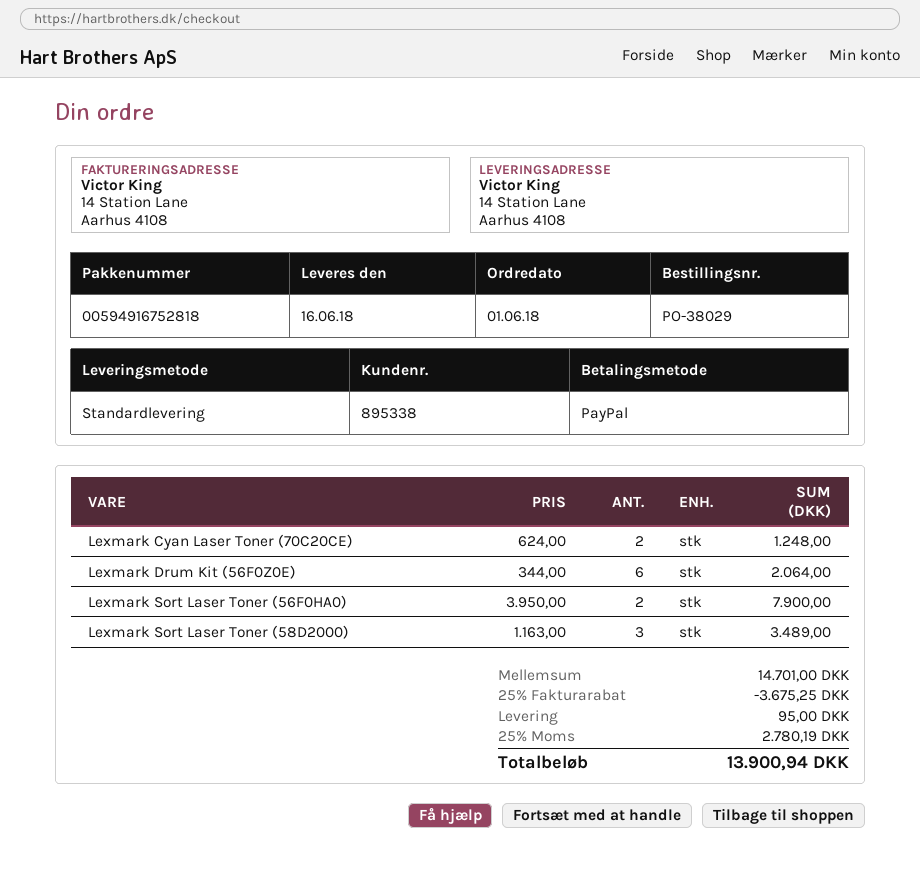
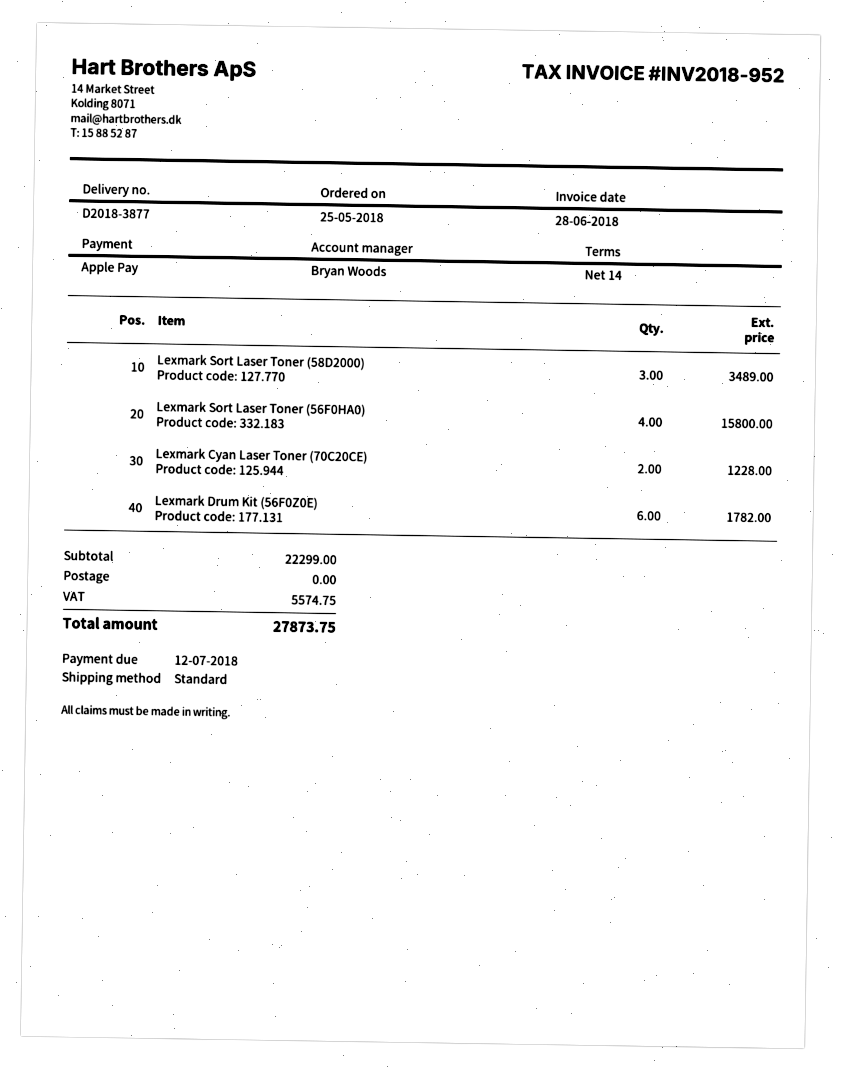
order date: 2018-06-01 -> 2018-05-25
payment method: PayPal -> Apple Pay
Lexmark Cyan Laser Toner (70C20CE): 2 for 1248.00 -> 2 for 1228.00
Lexmark Drum Kit (56F0Z0E): 6 for 2064.00 -> 6 for 1782.00
Lexmark Sort Laser Toner (56F0HA0): 2 for 7900.00 -> 4 for 15800.00
subtotal: 14701.00 -> 22299.00
discount: 25% = 3675.25 -> none
shipping: 95.00 -> 0.00
tax: 2780.19 -> 5574.75
total: 13900.94 -> 27873.75

